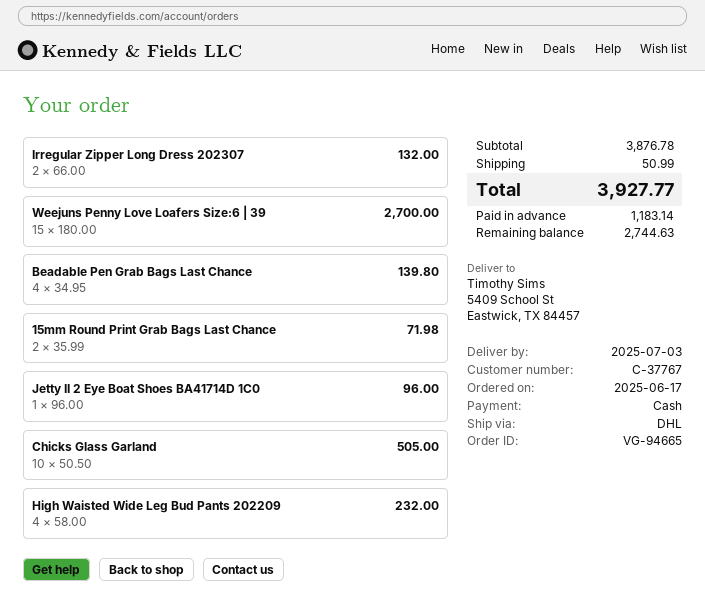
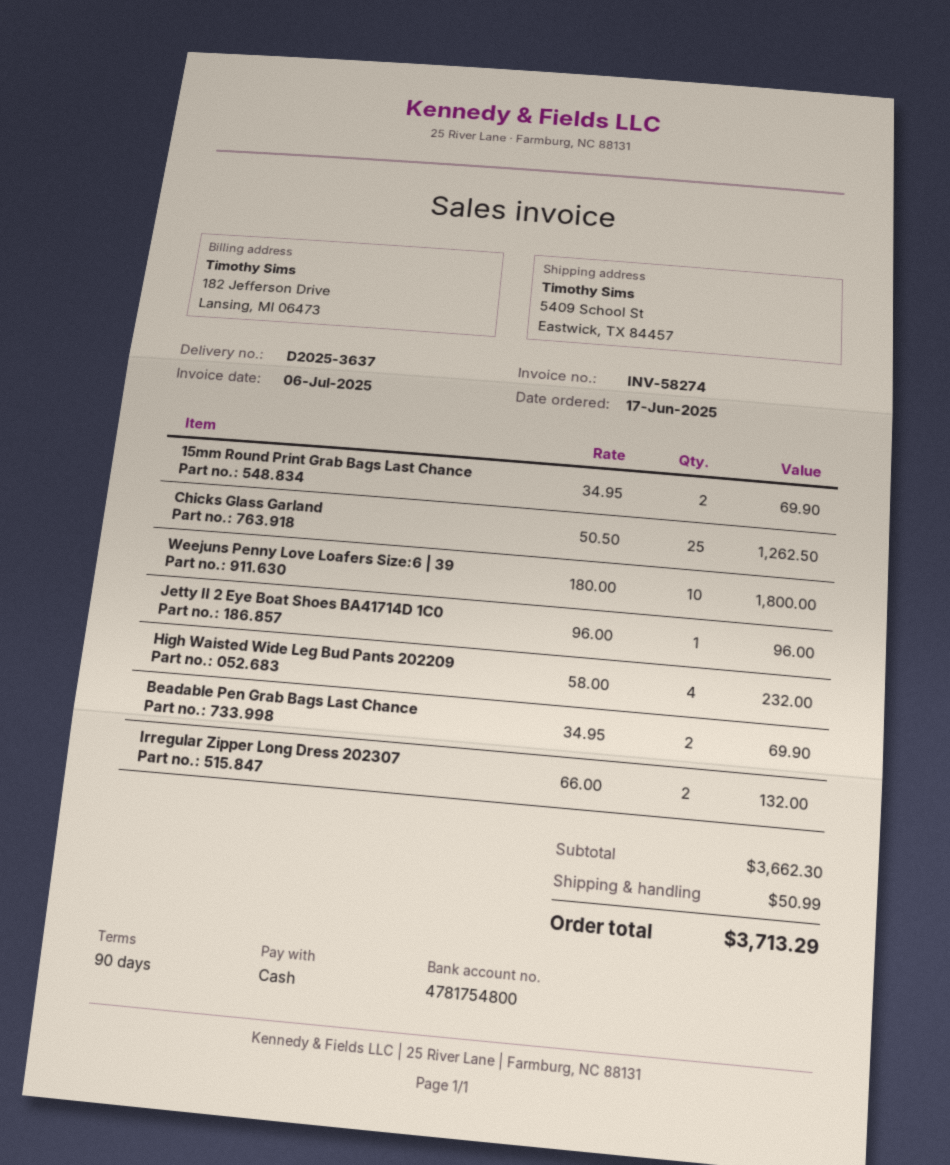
Weejuns Penny Love Loafers Size:6 | 39: 15 x 180.00 = 2700.00 -> 10 x 180.00 = 1800.00
Beadable Pen Grab Bags Last Chance: 4 x 34.95 = 139.80 -> 2 x 34.95 = 69.90
15mm Round Print Grab Bags Last Chance: 2 x 35.99 = 71.98 -> 2 x 34.95 = 69.90
Chicks Glass Garland: 10 x 50.50 = 505.00 -> 25 x 50.50 = 1262.50
subtotal: 3876.78 -> 3662.30
total: 3927.77 -> 3713.29

